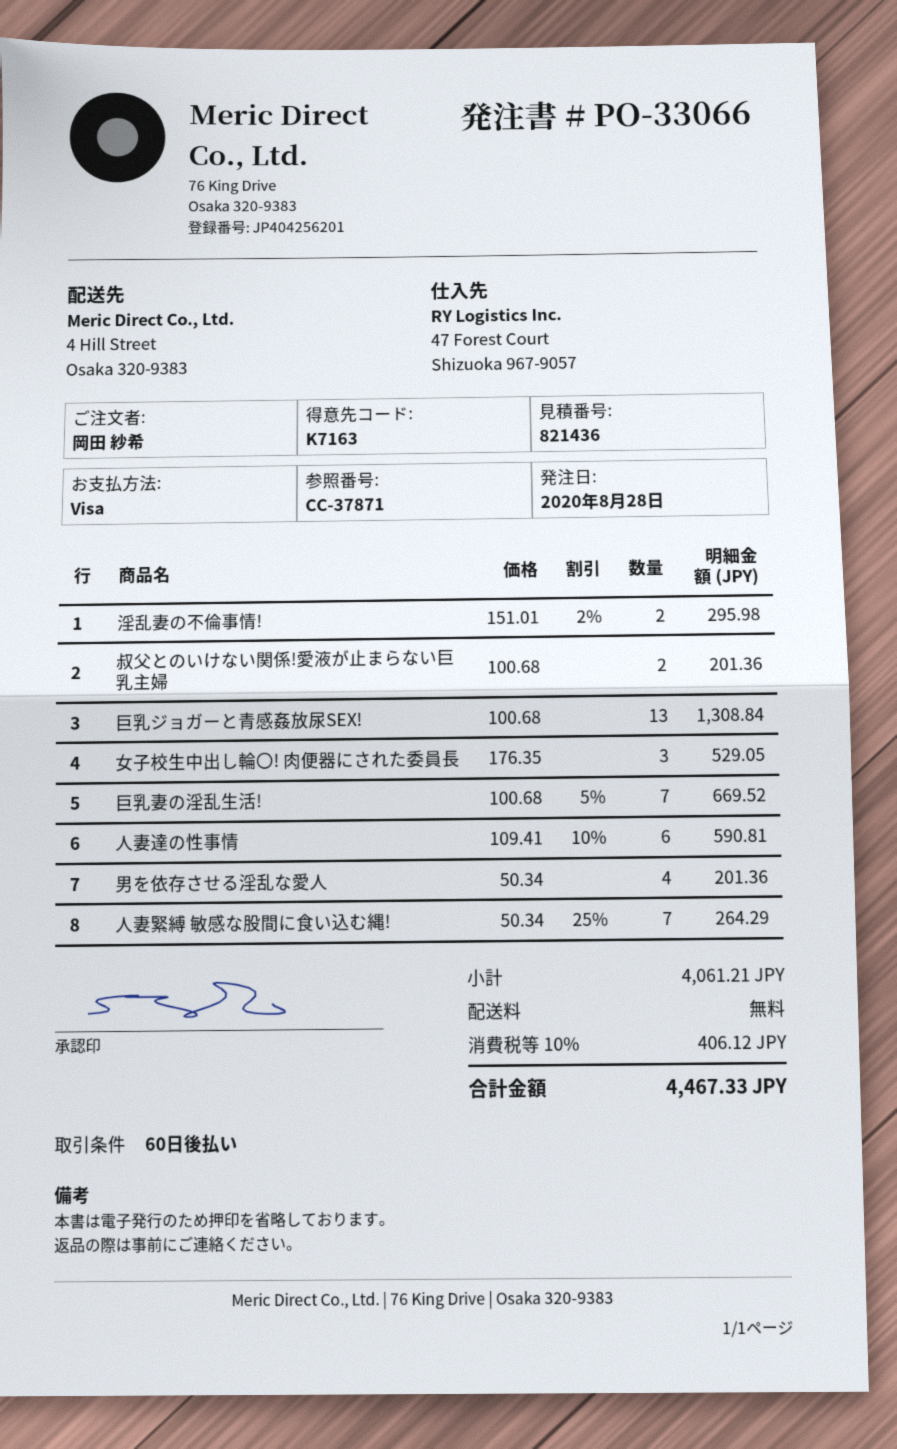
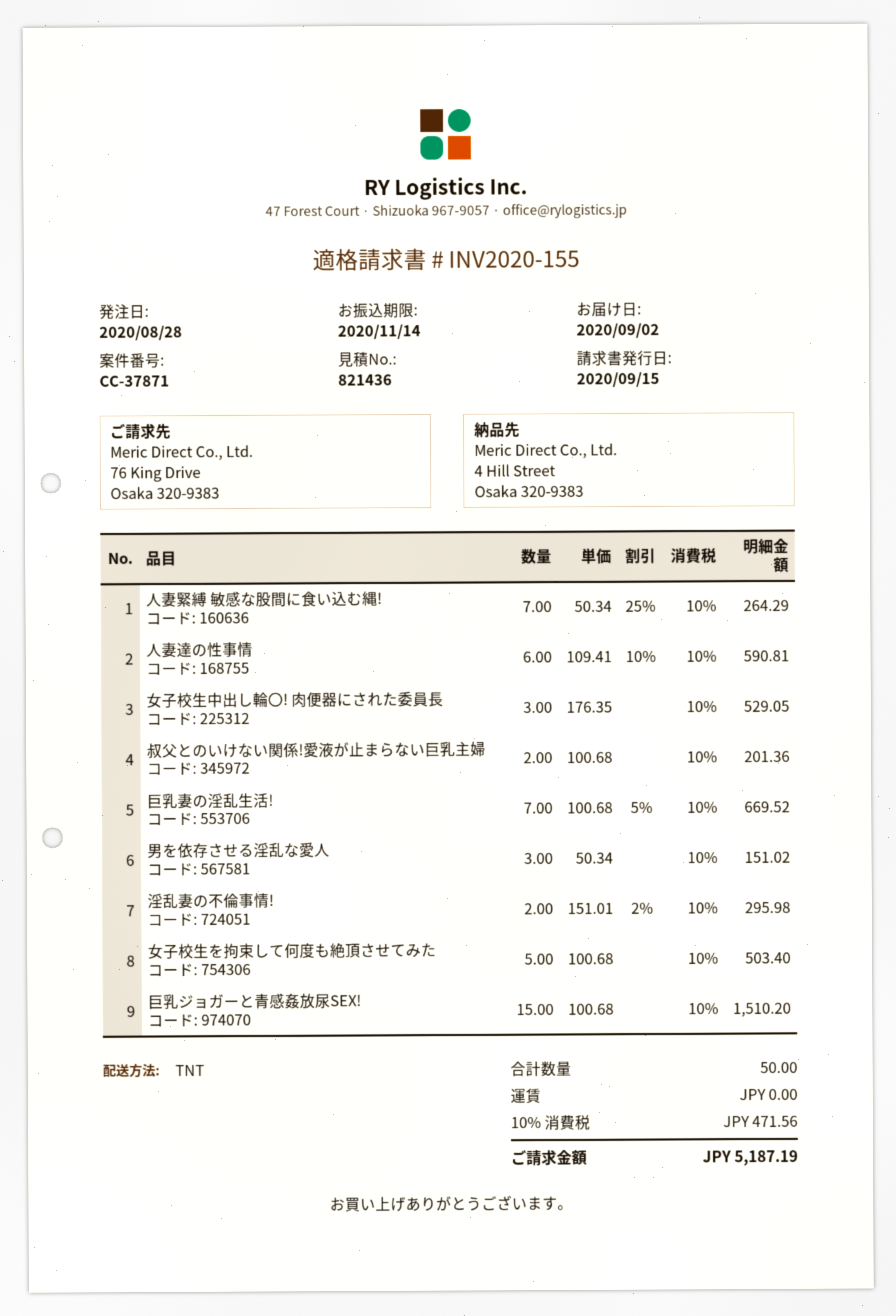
巨乳ジョガーと青感姦放尿SEX!: 13 x 100.68 = 1308.84 -> 15 x 100.68 = 1510.20
男を依存させる淫乱な愛人: 4 x 50.34 = 201.36 -> 3 x 50.34 = 151.02
女子校生を拘束して何度も絶頂させてみた: none -> 5 x 100.68 = 503.40
tax: 10% = 406.12 -> 10% = 471.56
total: 4467.33 -> 5187.19

